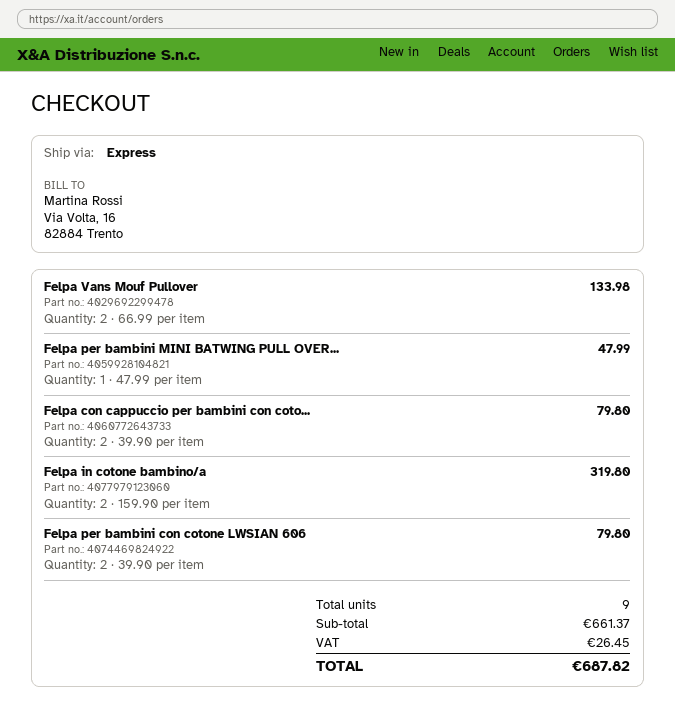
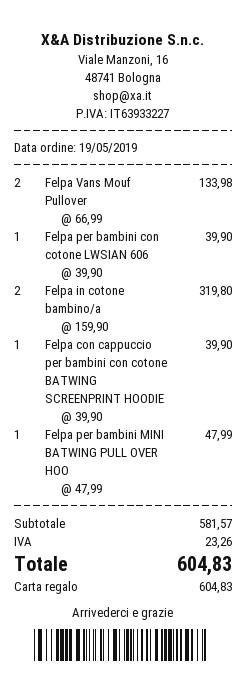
Felpa con cappuccio per bambini con coto...: 2 x 39.90 = 79.80 -> 1 x 39.90 = 39.90
Felpa per bambini con cotone LWSIAN 606: 2 x 39.90 = 79.80 -> 1 x 39.90 = 39.90
subtotal: 661.37 -> 581.57
tax: 26.45 -> 23.26
total: 687.82 -> 604.83

